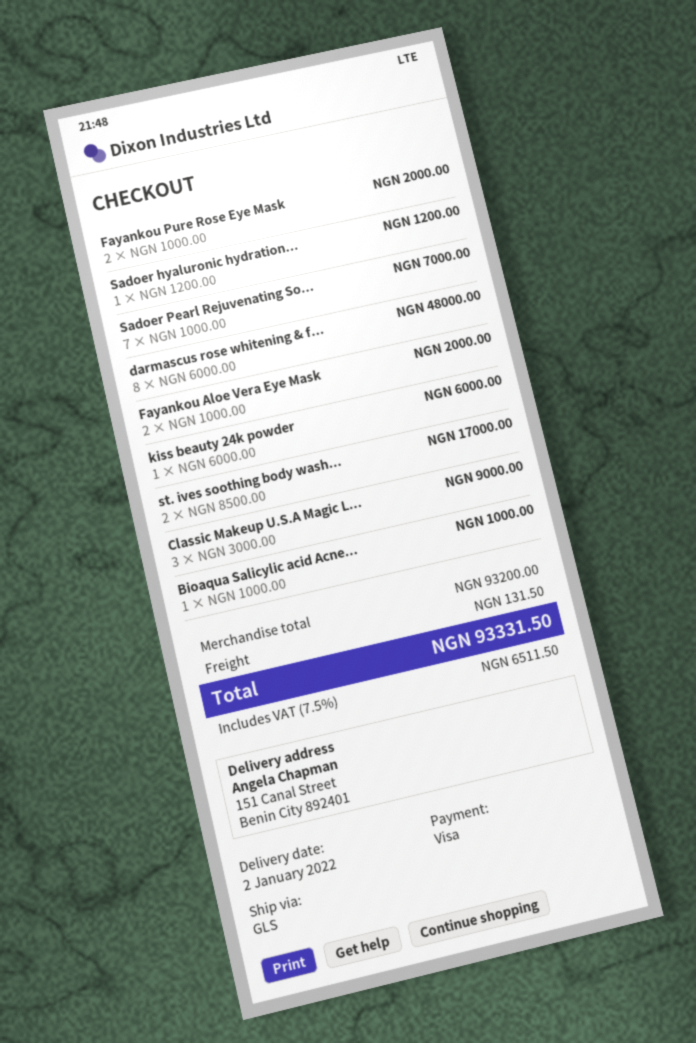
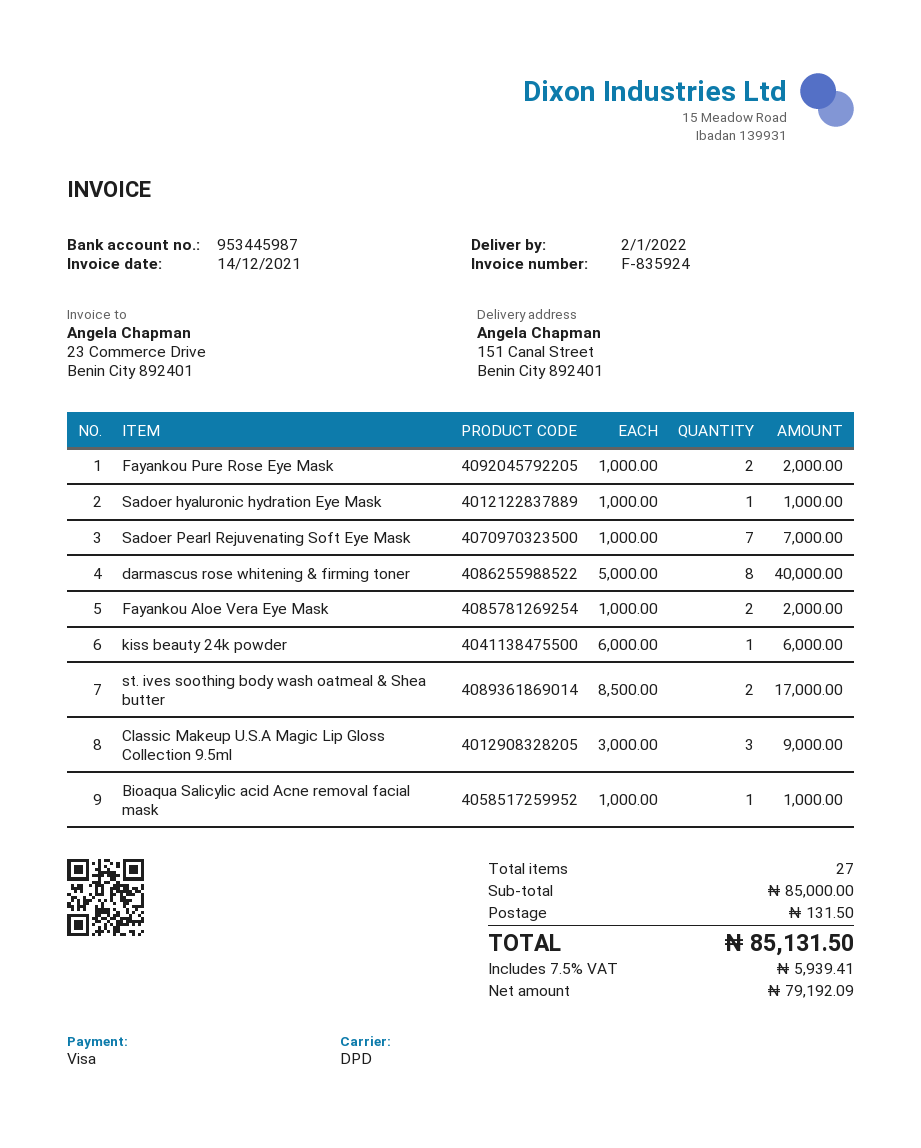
shipping method: GLS -> DPD
Sadoer hyaluronic hydration...: 1 x 1200.00 = 1200.00 -> 1 x 1000.00 = 1000.00
darmascus rose whitening & f...: 8 x 6000.00 = 48000.00 -> 8 x 5000.00 = 40000.00
subtotal: 93200.00 -> 85000.00
tax: 7.5% = 6511.50 -> 7.5% = 5939.41
total: 93331.50 -> 85131.50

